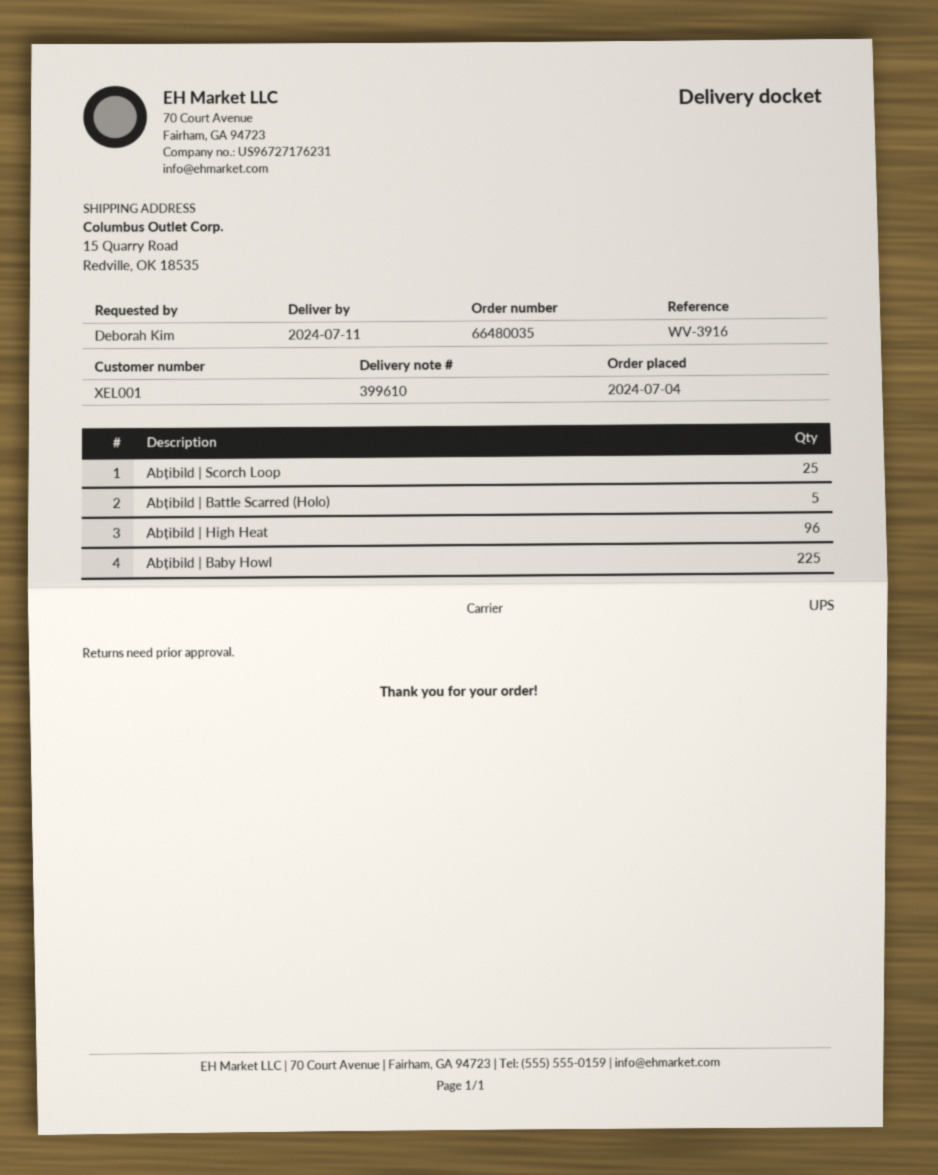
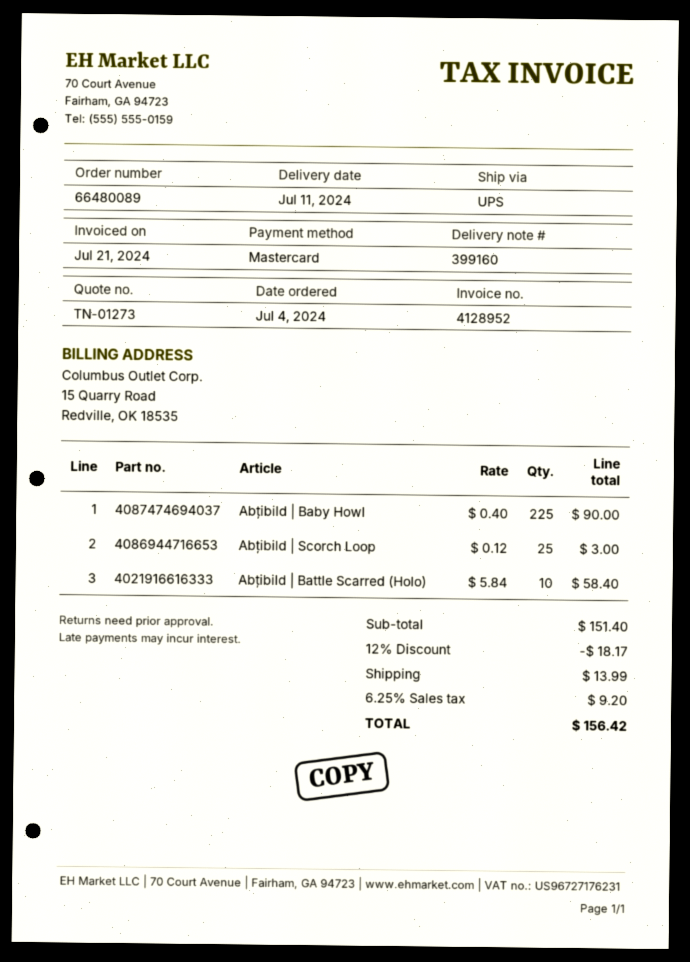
order number: 66480035 -> 66480089
delivery note number: 399610 -> 399160
Abțibild | Battle Scarred (Holo): 5 -> 10
Abțibild | High Heat: 96 -> none

